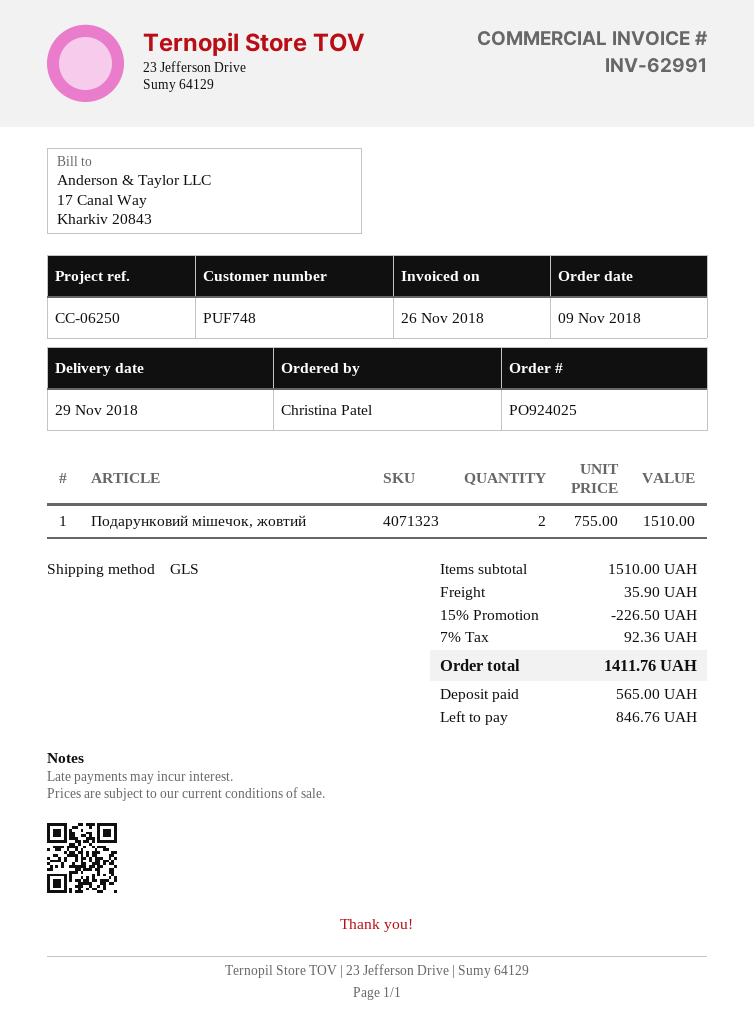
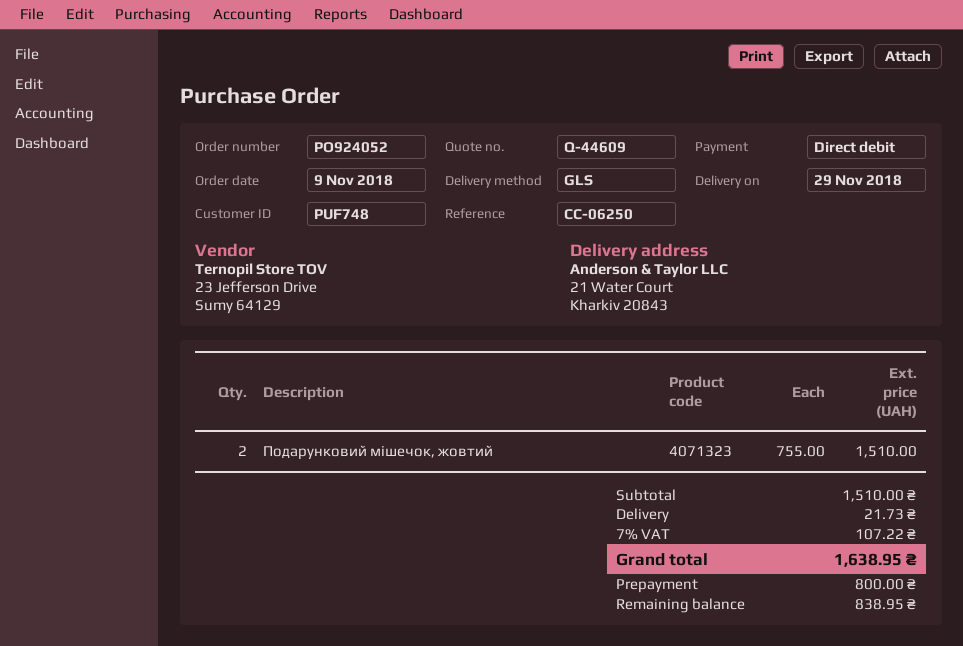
order number: PO924025 -> PO924052
discount: 15% = 226.50 -> none
shipping: 35.90 -> 21.73
tax: 7% = 92.36 -> 7% = 107.22
total: 1411.76 -> 1638.95
deposit: 565.00 -> 800.00
balance: 846.76 -> 838.95

